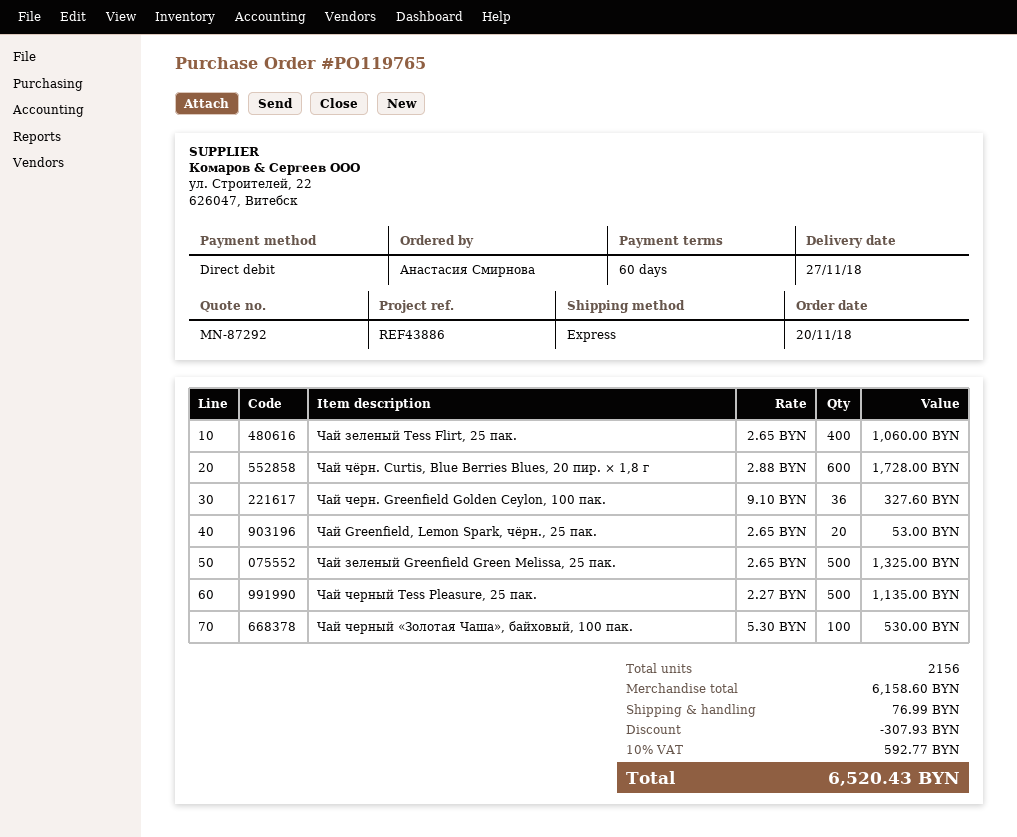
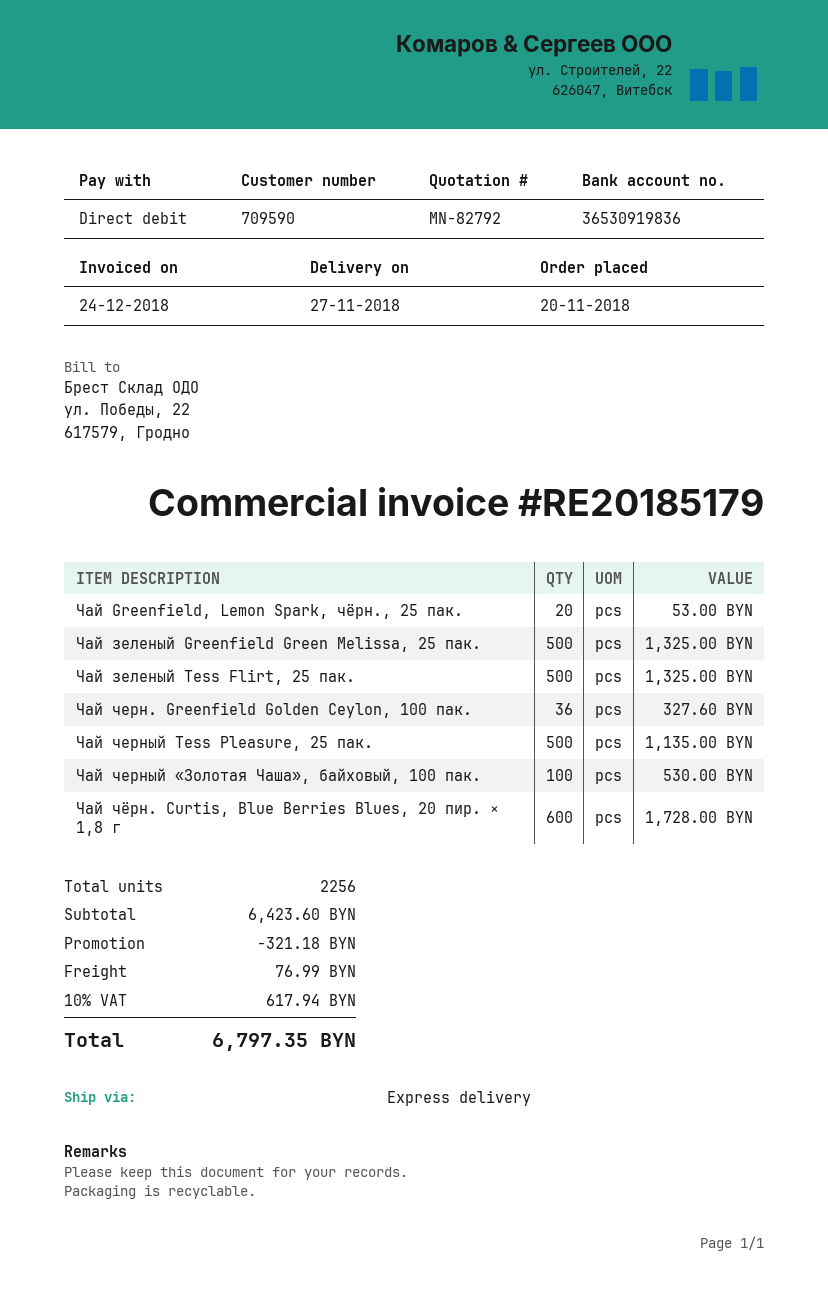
quote number: MN-87292 -> MN-82792
Чай зеленый Tess Flirt, 25 пак.: 400 for 1060.00 -> 500 for 1325.00
total quantity: 2156 -> 2256
subtotal: 6158.60 -> 6423.60
discount: 307.93 -> 321.18
tax: 10% = 592.77 -> 10% = 617.94
total: 6520.43 -> 6797.35

